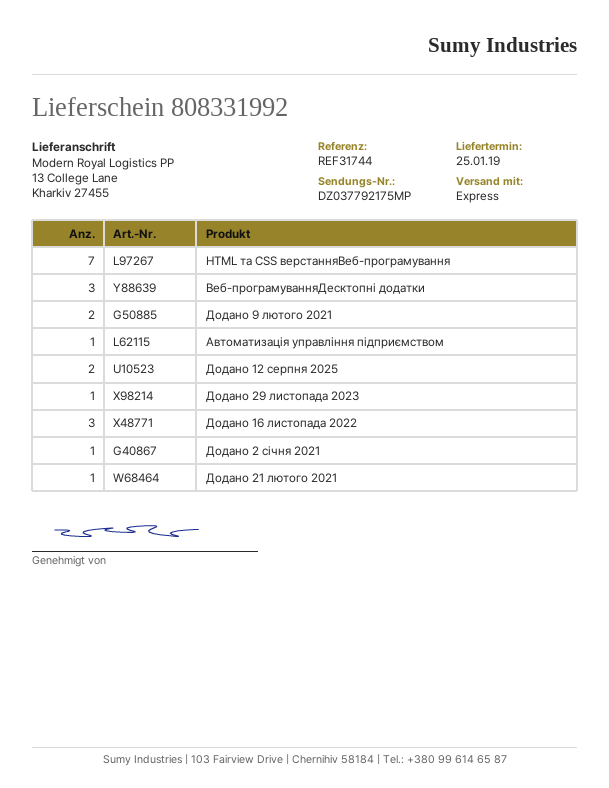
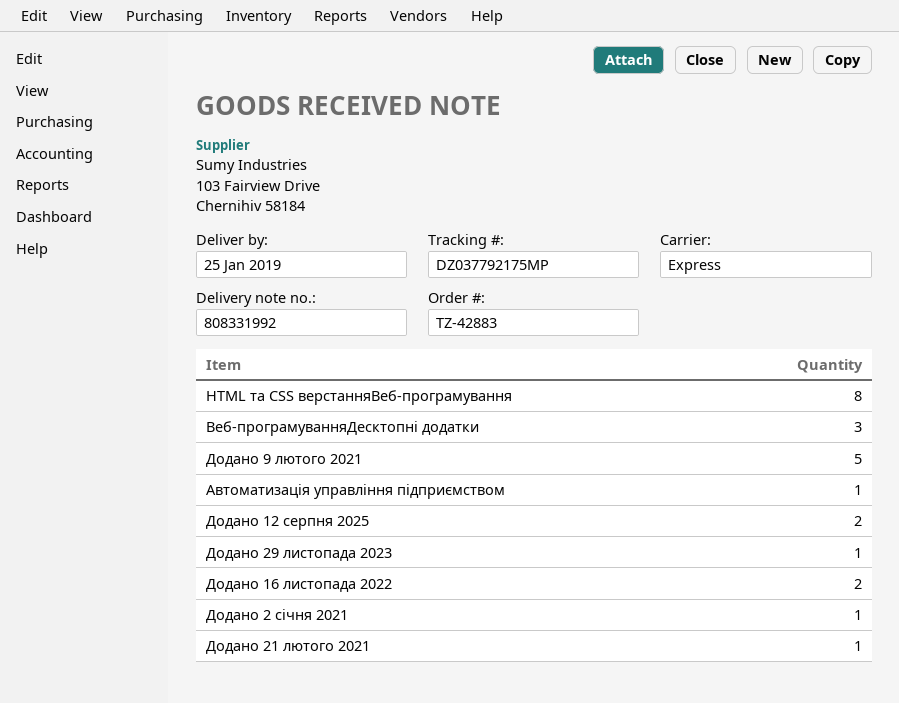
HTML та CSS верстанняВеб-програмування: 7 -> 8
Додано 9 лютого 2021: 2 -> 5
Додано 16 листопада 2022: 3 -> 2

